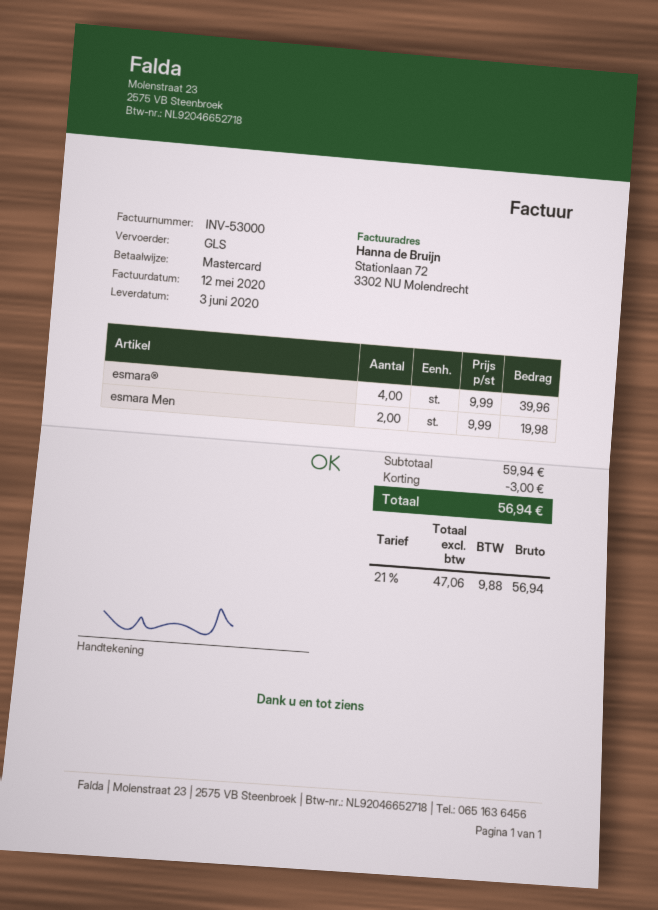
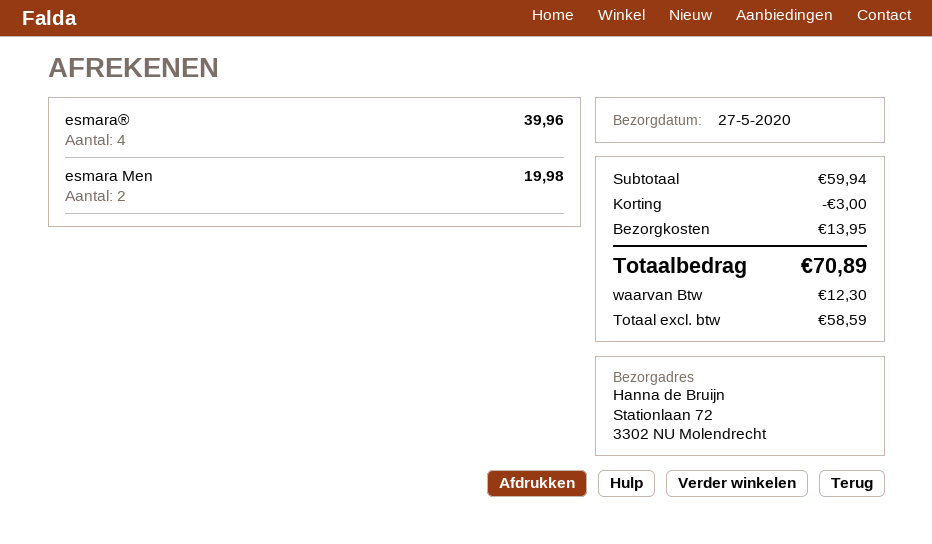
delivery date: 2020-06-03 -> 2020-05-27
shipping: none -> 13.95
net: 47.06 -> 58.59
tax: 9.88 -> 12.30
total: 56.94 -> 70.89

